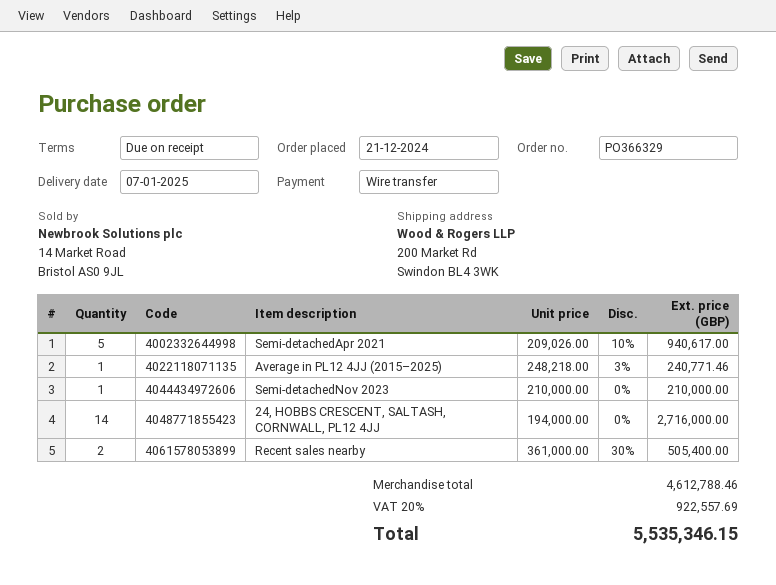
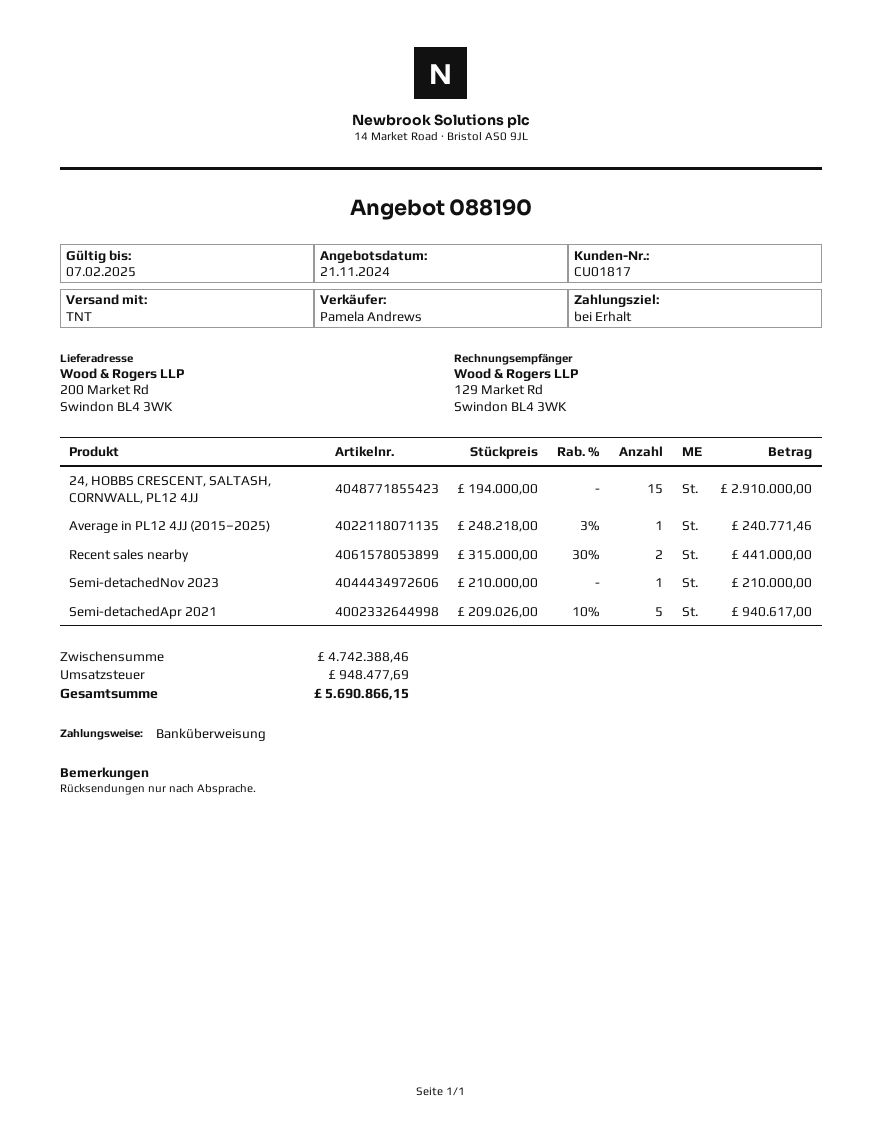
24, HOBBS CRESCENT, SALTASH, CORNWALL, PL12 4JJ: 14 x 194000.00 = 2716000.00 -> 15 x 194000.00 = 2910000.00
Recent sales nearby: 2 x 361000.00 - 30% = 505400.00 -> 2 x 315000.00 - 30% = 441000.00
subtotal: 4612788.46 -> 4742388.46
tax: 922557.69 -> 948477.69
total: 5535346.15 -> 5690866.15

